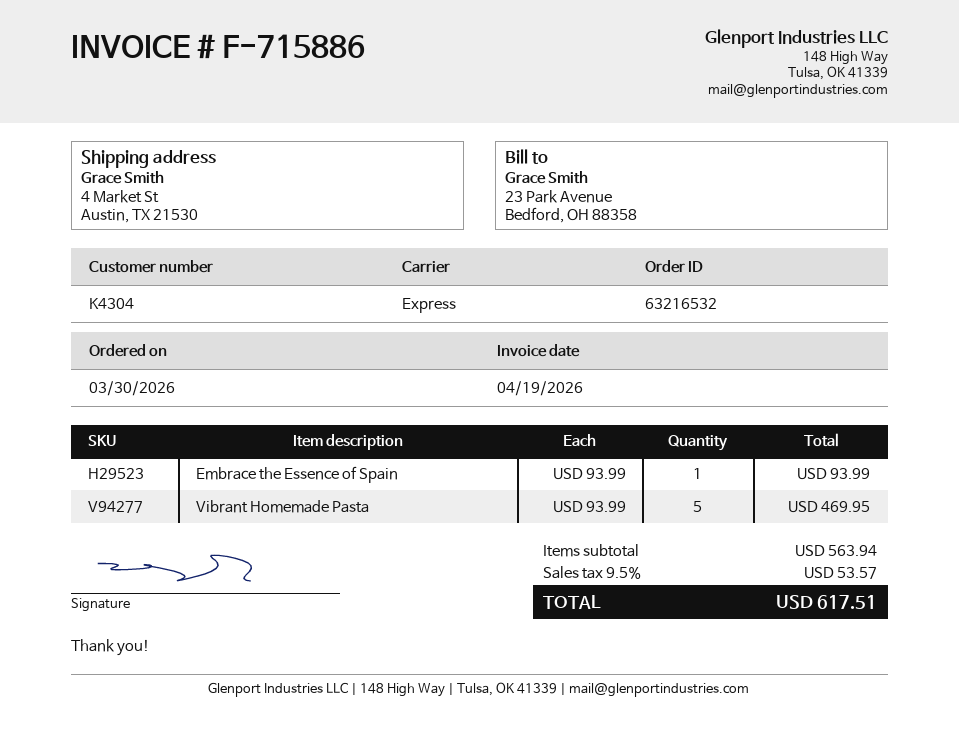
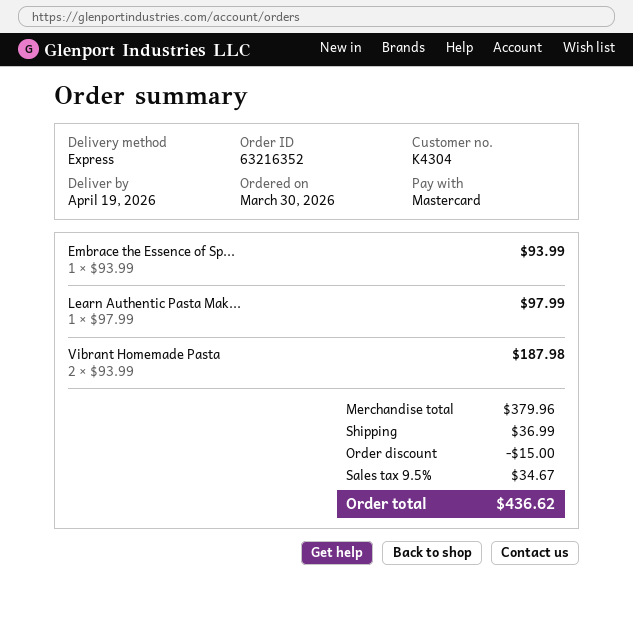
order number: 63216532 -> 63216352
Vibrant Homemade Pasta: 5 x 93.99 = 469.95 -> 2 x 93.99 = 187.98
Learn Authentic Pasta Mak...: none -> 1 x 97.99 = 97.99
subtotal: 563.94 -> 379.96
discount: none -> 15.00
shipping: none -> 36.99
tax: 9.5% = 53.57 -> 9.5% = 34.67
total: 617.51 -> 436.62

